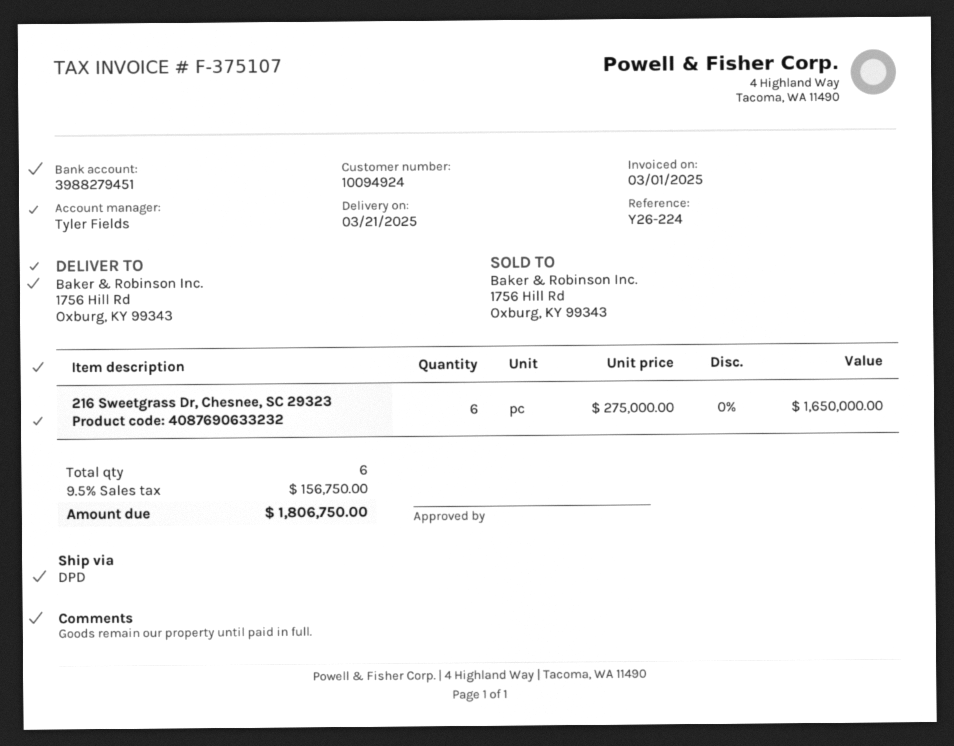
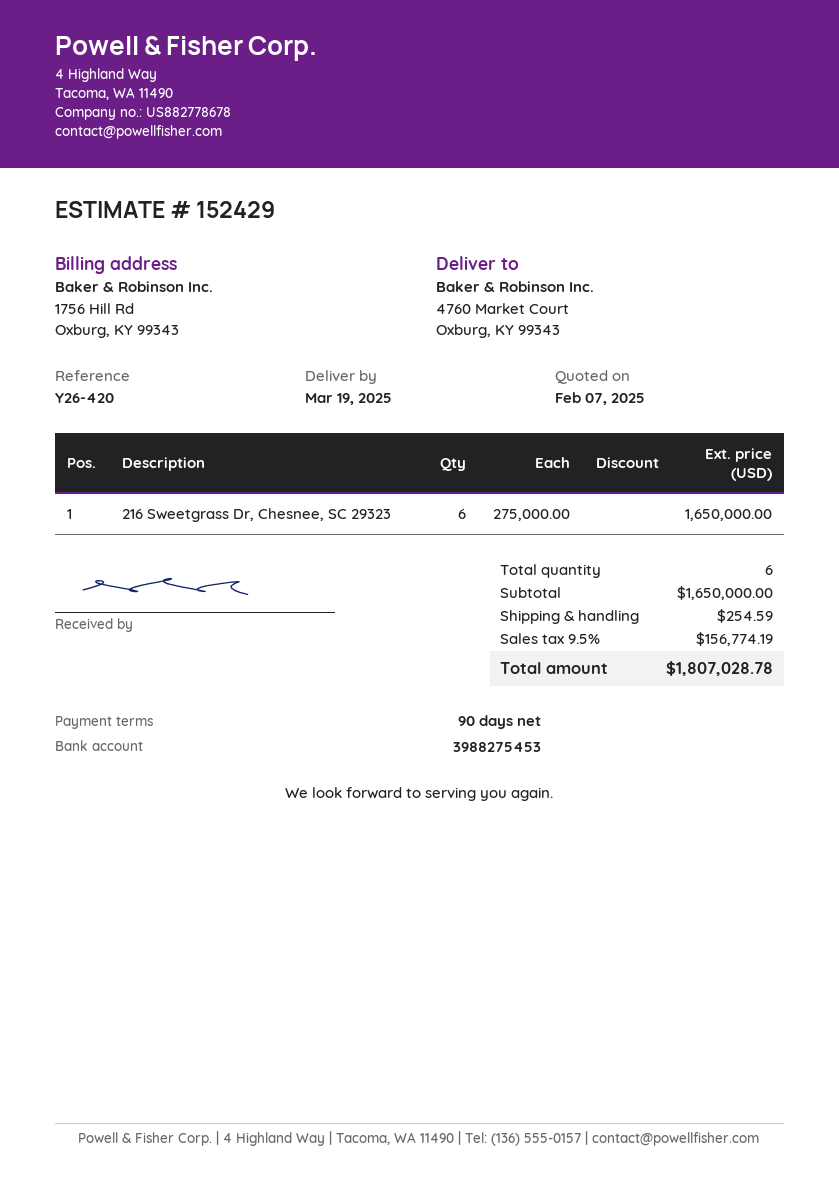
delivery date: 2025-03-21 -> 2025-03-19
reference: Y26-224 -> Y26-420
bank account: 3988279451 -> 3988275453
ship to: 1756 Hill Rd, Oxburg, KY 99343 -> 4760 Market Court, Oxburg, KY 99343
shipping: none -> 254.59
tax: 9.5% = 156750.00 -> 9.5% = 156774.19
total: 1806750.00 -> 1807028.78

